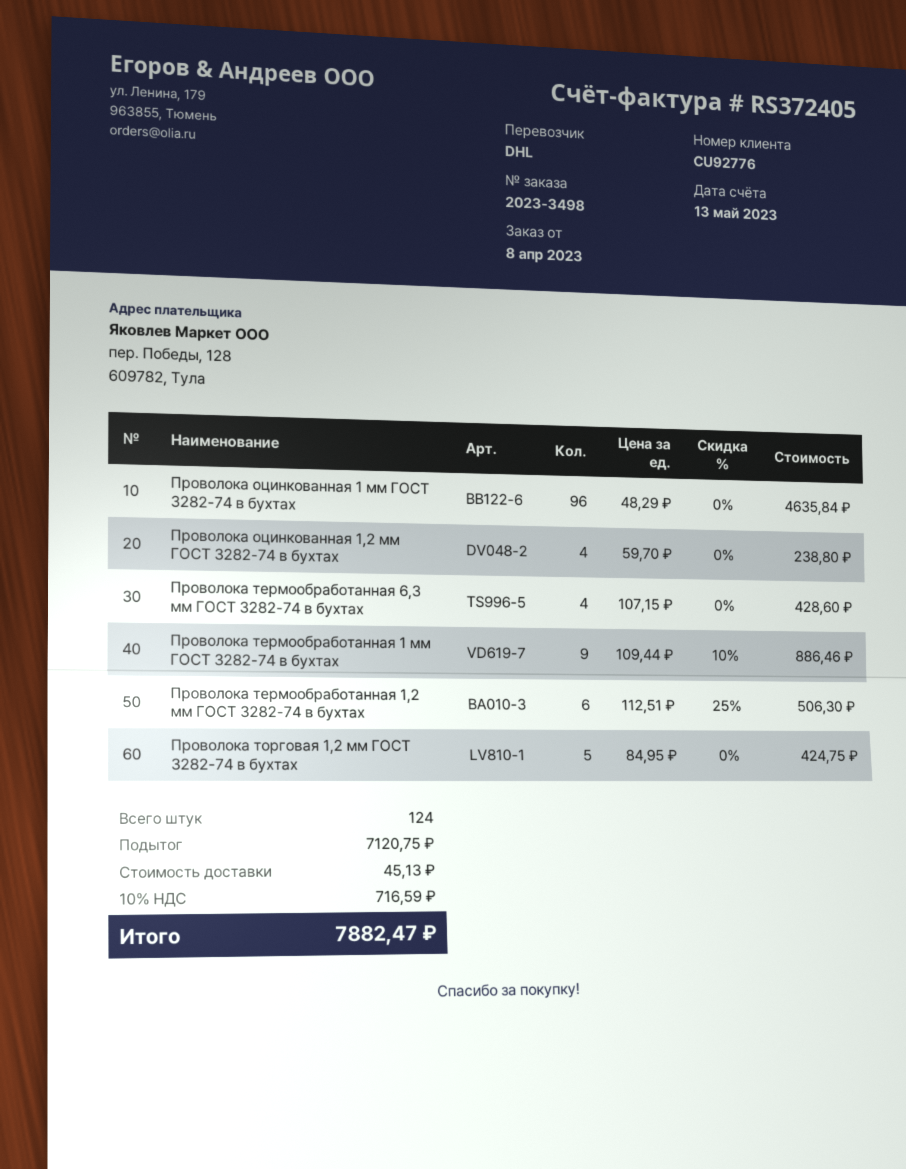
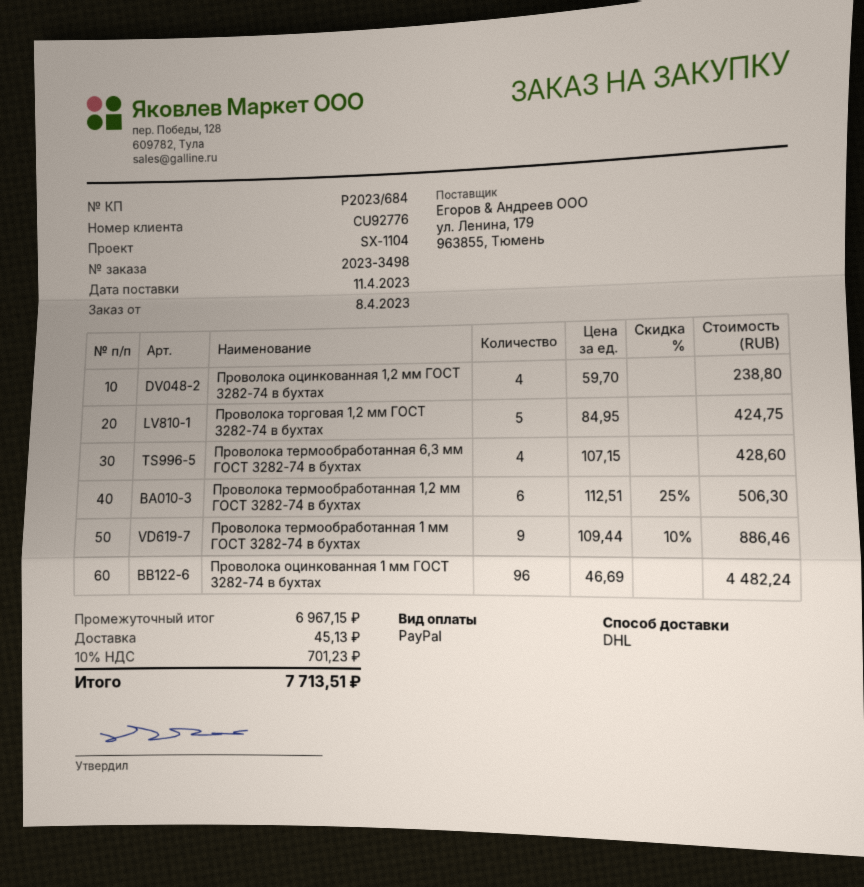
Проволока оцинкованная 1 мм ГОСТ 3282-74 в бухтах: 96 x 48.29 = 4635.84 -> 96 x 46.69 = 4482.24
subtotal: 7120.75 -> 6967.15
tax: 10% = 716.59 -> 10% = 701.23
total: 7882.47 -> 7713.51

